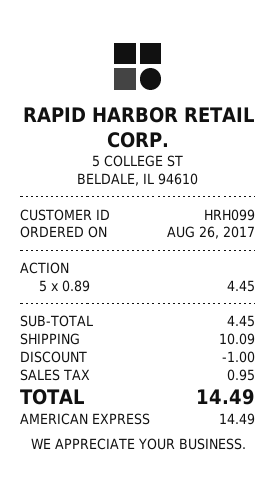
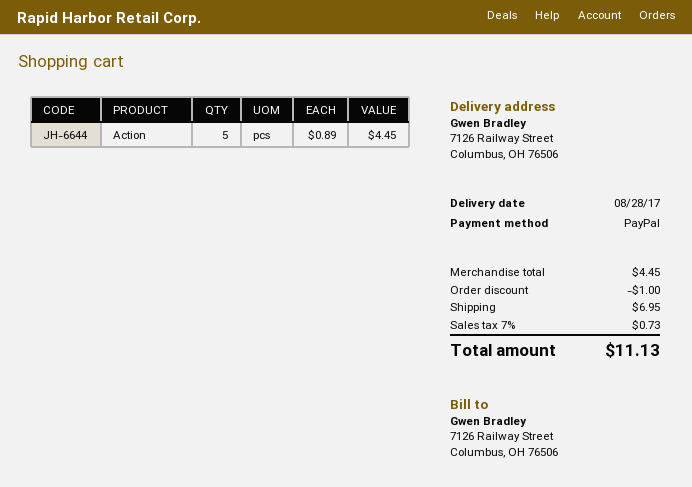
payment method: American Express -> PayPal
shipping: 10.09 -> 6.95
tax: 0.95 -> 0.73
total: 14.49 -> 11.13

